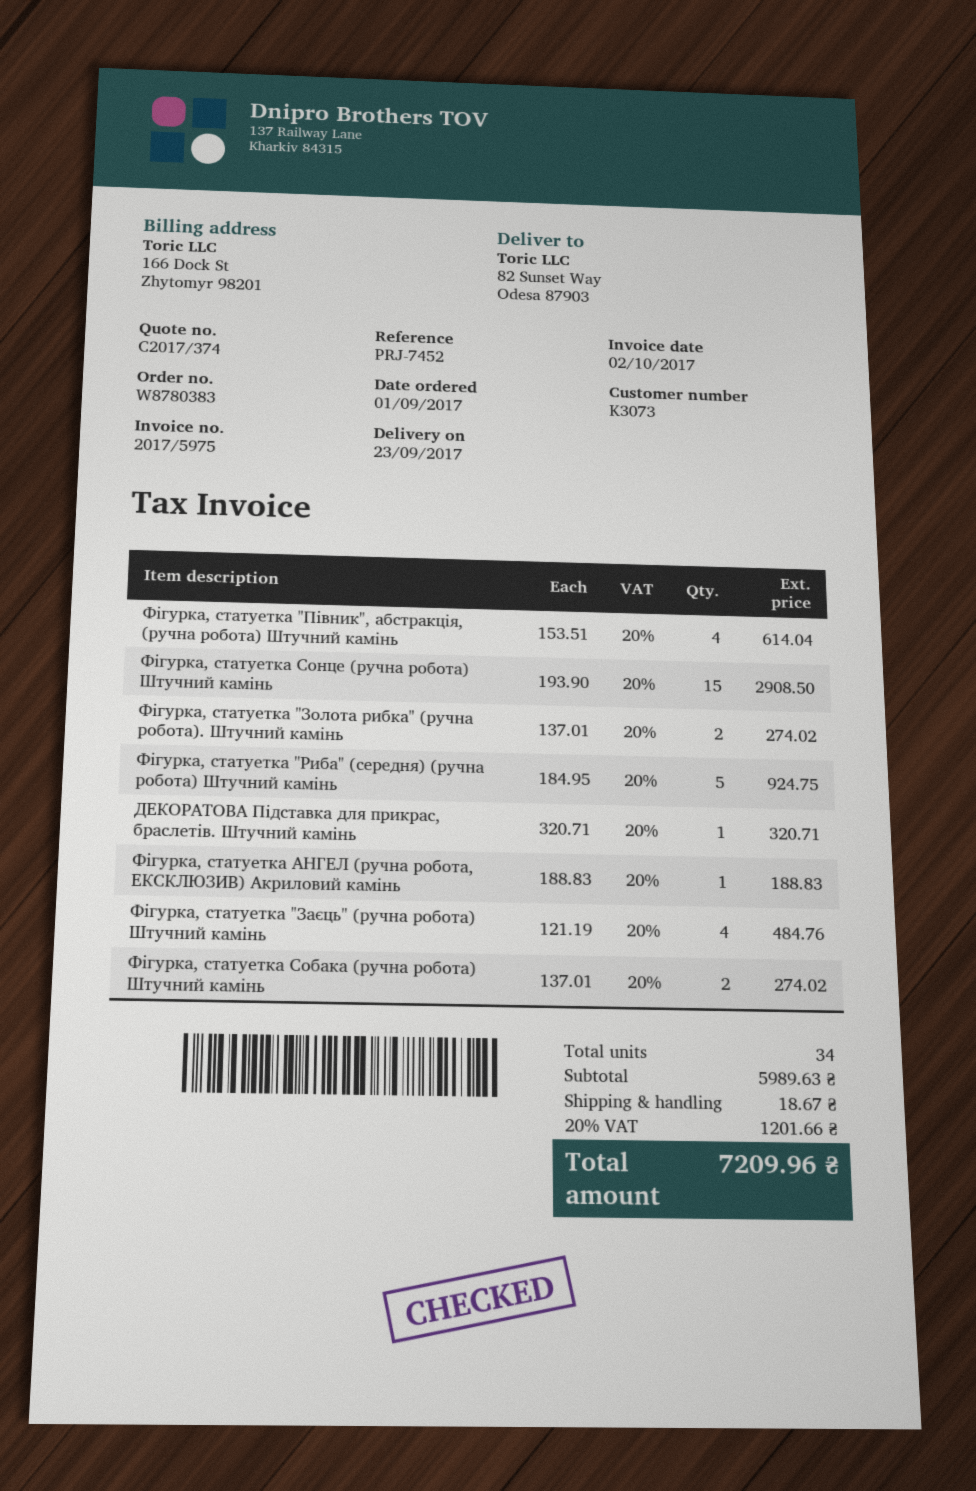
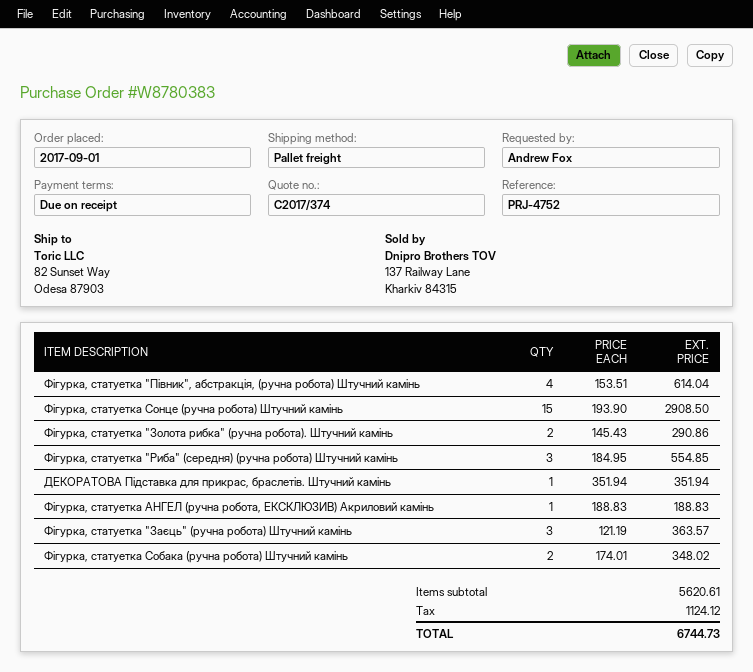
reference: PRJ-7452 -> PRJ-4752
Фігурка, статуетка "Золота рибка" (ручна робота). Штучний камінь: 2 x 137.01 = 274.02 -> 2 x 145.43 = 290.86
Фігурка, статуетка "Риба" (середня) (ручна робота) Штучний камінь: 5 x 184.95 = 924.75 -> 3 x 184.95 = 554.85
ДЕКОРАТОВА Підставка для прикрас, браслетів. Штучний камінь: 1 x 320.71 = 320.71 -> 1 x 351.94 = 351.94
Фігурка, статуетка "Заєць" (ручна робота) Штучний камінь: 4 x 121.19 = 484.76 -> 3 x 121.19 = 363.57
Фігурка, статуетка Собака (ручна робота) Штучний камінь: 2 x 137.01 = 274.02 -> 2 x 174.01 = 348.02
subtotal: 5989.63 -> 5620.61
shipping: 18.67 -> none
tax: 1201.66 -> 1124.12
total: 7209.96 -> 6744.73

